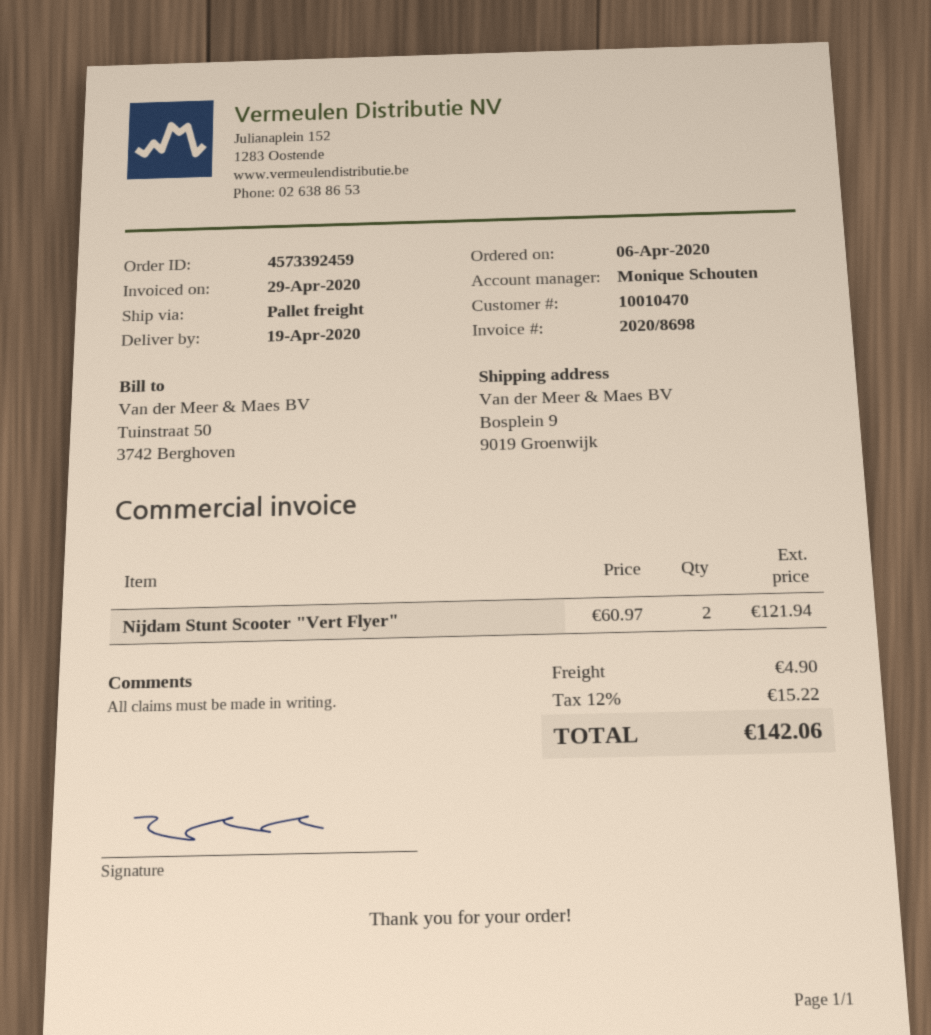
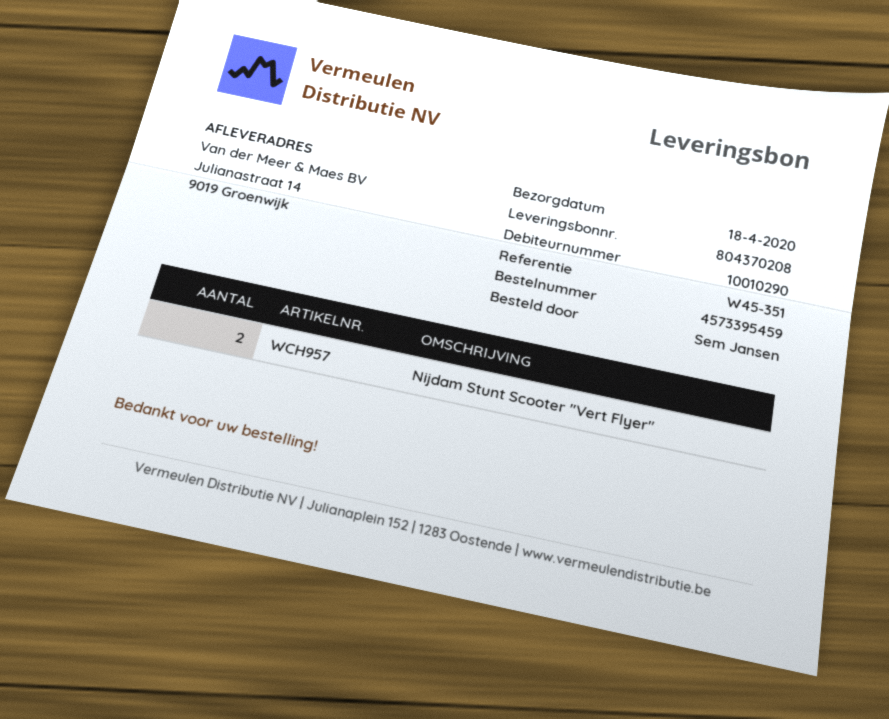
order number: 4573392459 -> 4573395459
delivery date: 2020-04-19 -> 2020-04-18
customer number: 10010470 -> 10010290
ship to: Bosplein 9, 9019 Groenwijk -> Julianastraat 14, 9019 Groenwijk

